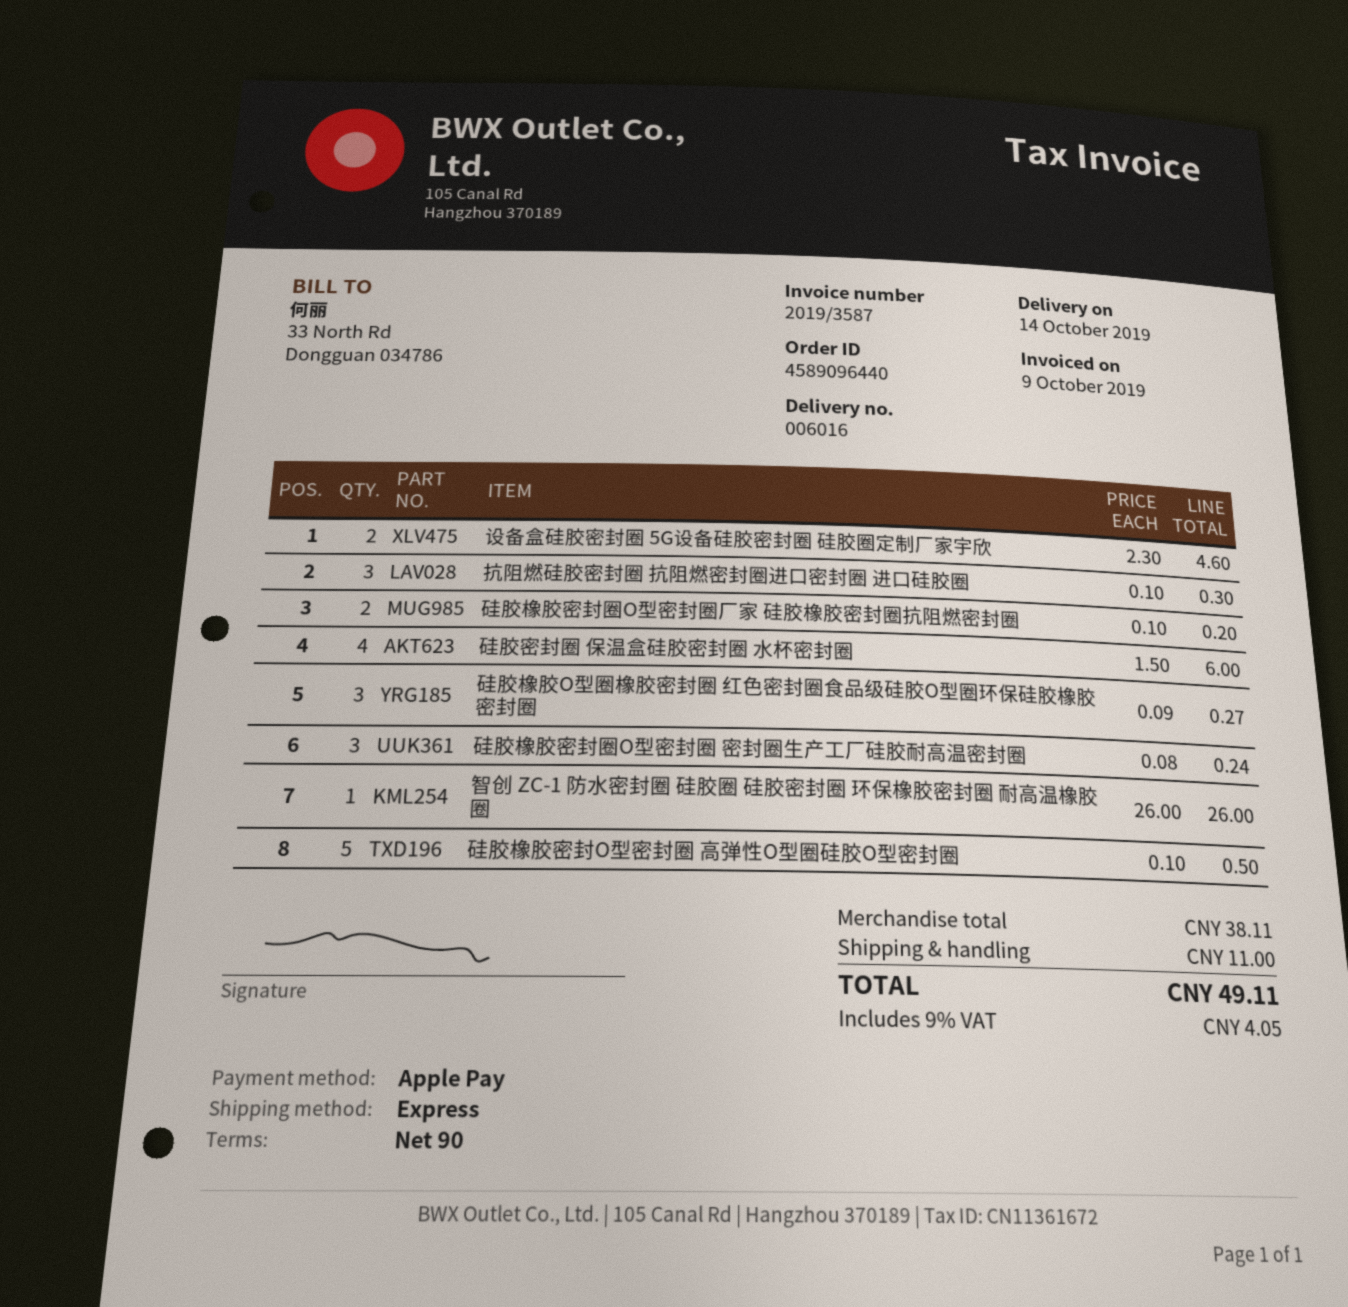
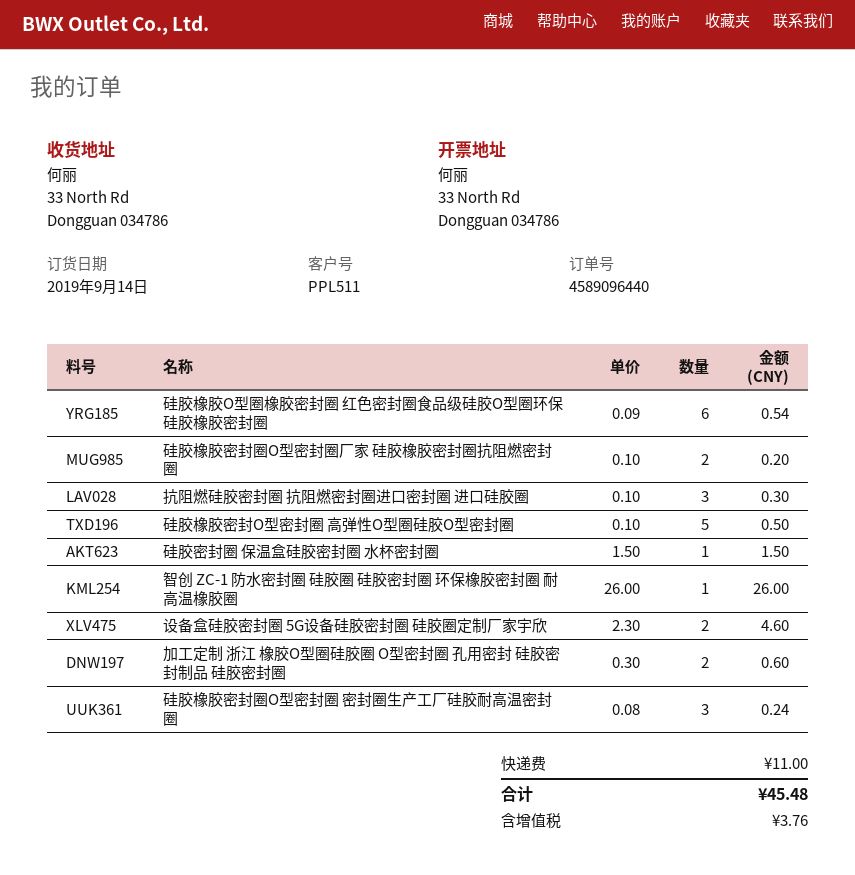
硅胶密封圈 保温盒硅胶密封圈 水杯密封圈: 4 x 1.50 = 6.00 -> 1 x 1.50 = 1.50
硅胶橡胶O型圈橡胶密封圈 红色密封圈食品级硅胶O型圈环保硅胶橡胶密封圈: 3 x 0.09 = 0.27 -> 6 x 0.09 = 0.54
加工定制 浙江 橡胶O型圈硅胶圈 O型密封圈 孔用密封 硅胶密封制品 硅胶密封圈: none -> 2 x 0.30 = 0.60
tax: 4.05 -> 3.76
total: 49.11 -> 45.48

